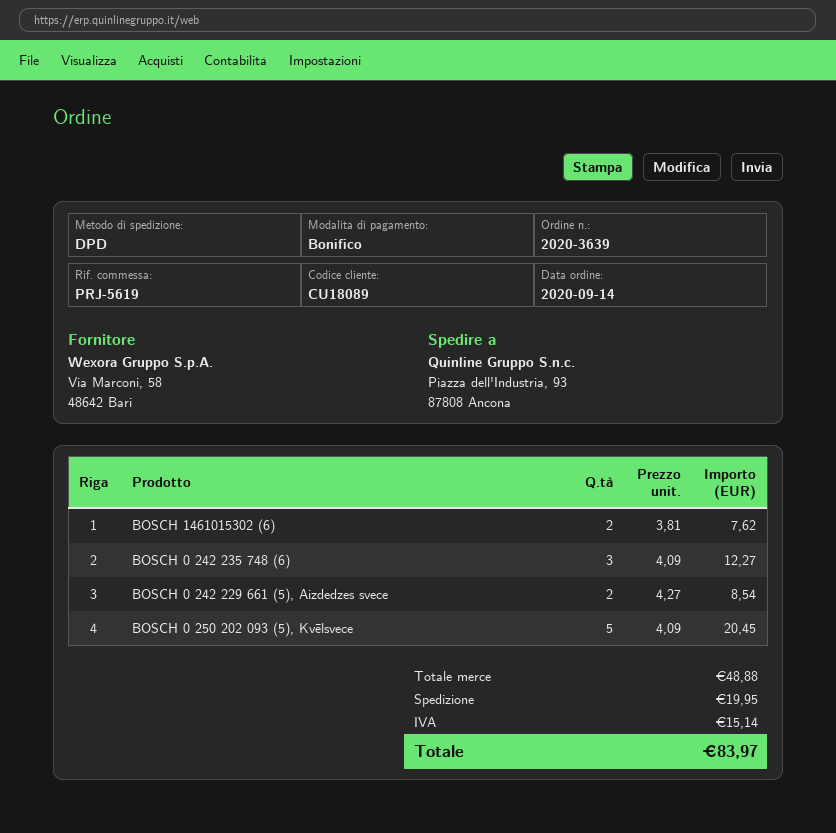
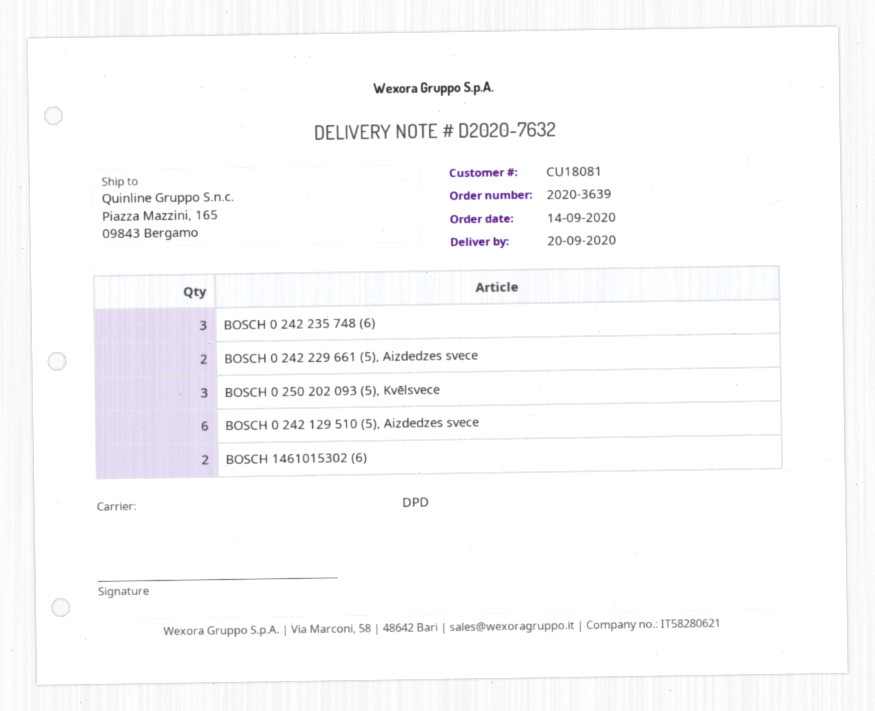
customer number: CU18089 -> CU18081
ship to: Piazza dell'Industria, 93, 87808 Ancona -> Piazza Mazzini, 165, 09843 Bergamo
BOSCH 0 250 202 093 (5), Kvēlsvece: 5 -> 3
BOSCH 0 242 129 510 (5), Aizdedzes svece: none -> 6

